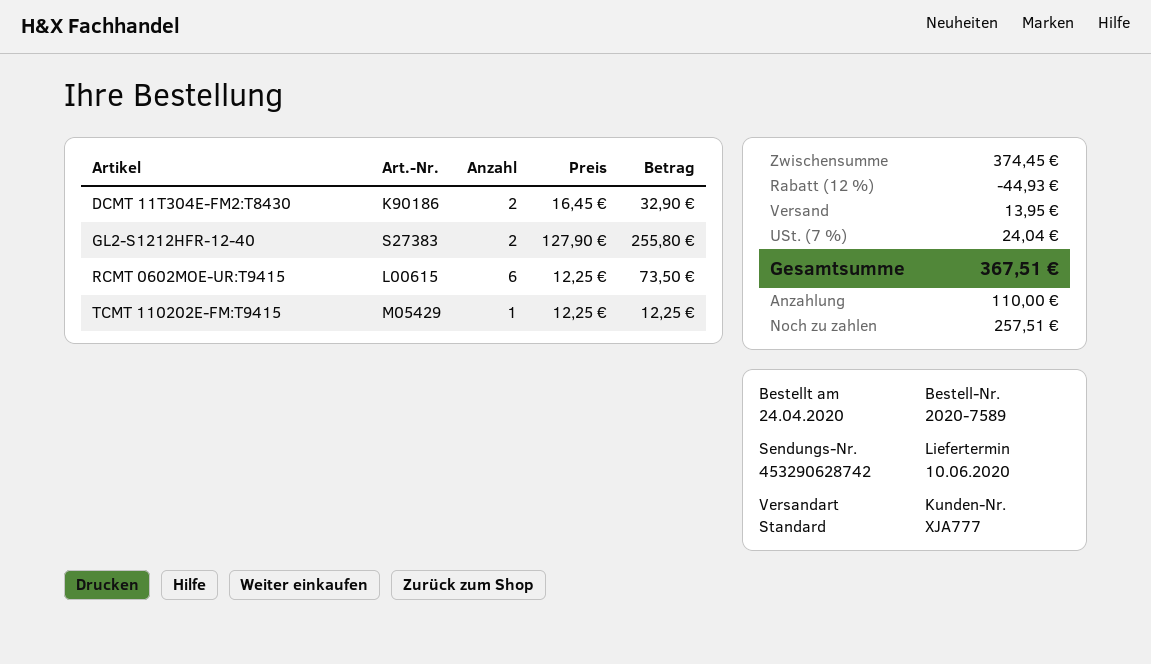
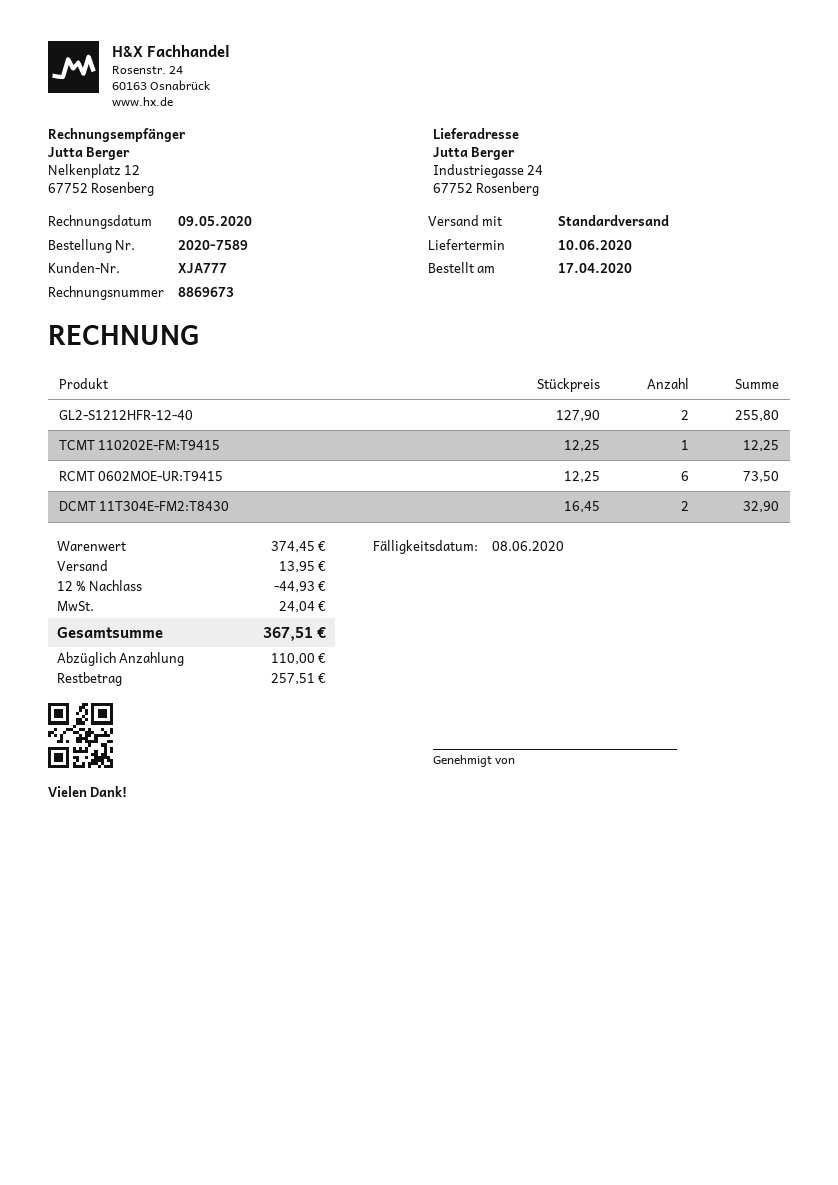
order date: 2020-04-24 -> 2020-04-17

